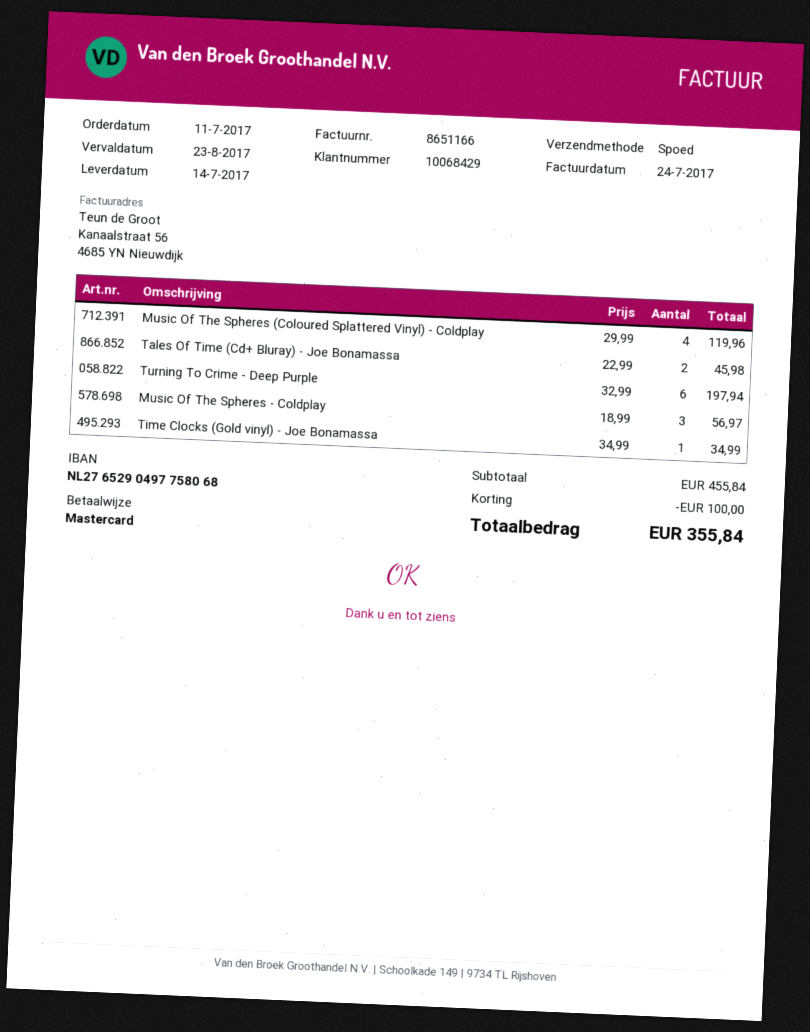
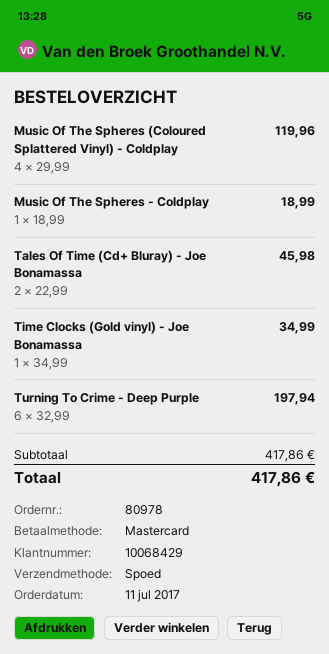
Music Of The Spheres - Coldplay: 3 x 18.99 = 56.97 -> 1 x 18.99 = 18.99
subtotal: 455.84 -> 417.86
discount: 100.00 -> none
total: 355.84 -> 417.86

